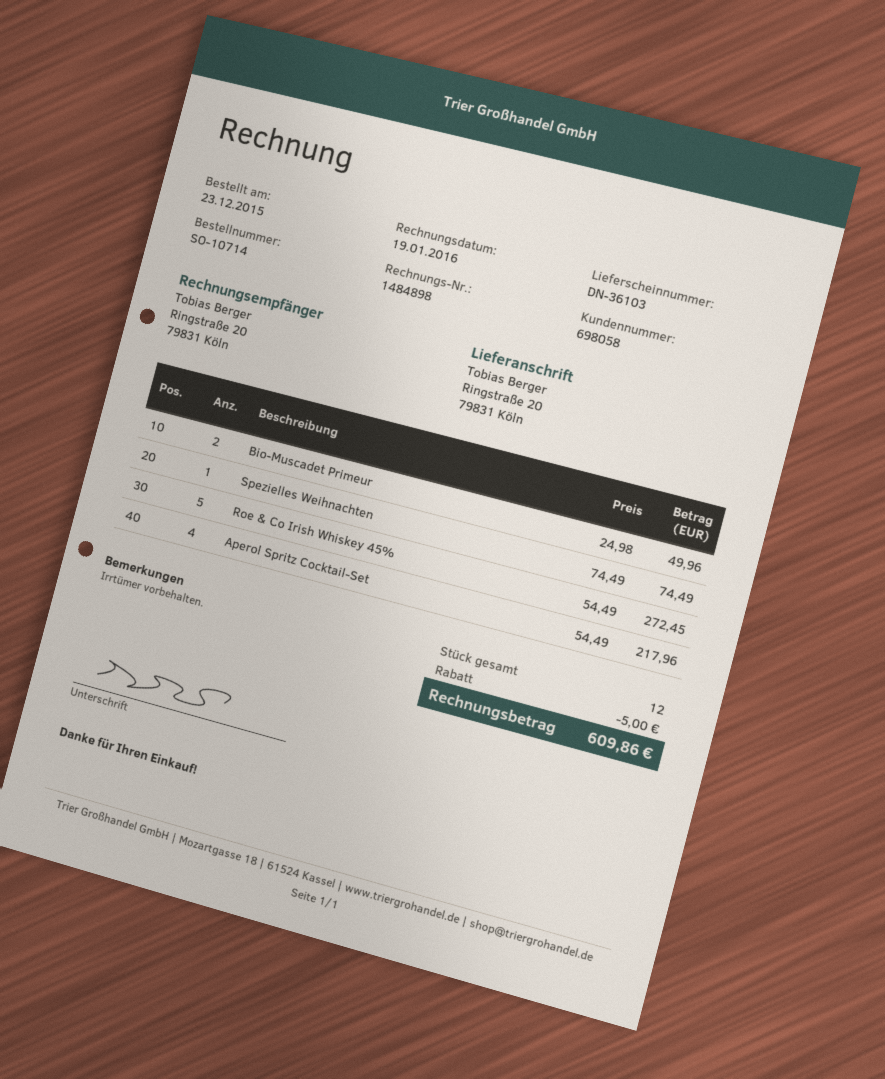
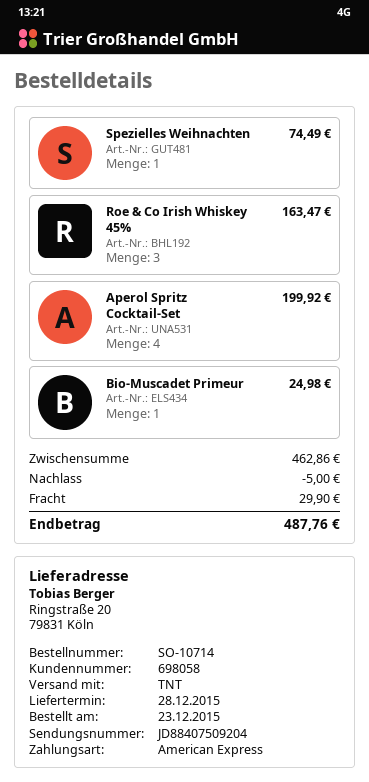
Bio-Muscadet Primeur: 2 for 49.96 -> 1 for 24.98
Roe & Co Irish Whiskey 45%: 5 for 272.45 -> 3 for 163.47
Aperol Spritz Cocktail-Set: 4 for 217.96 -> 4 for 199.92
shipping: none -> 29.90
total: 609.86 -> 487.76

